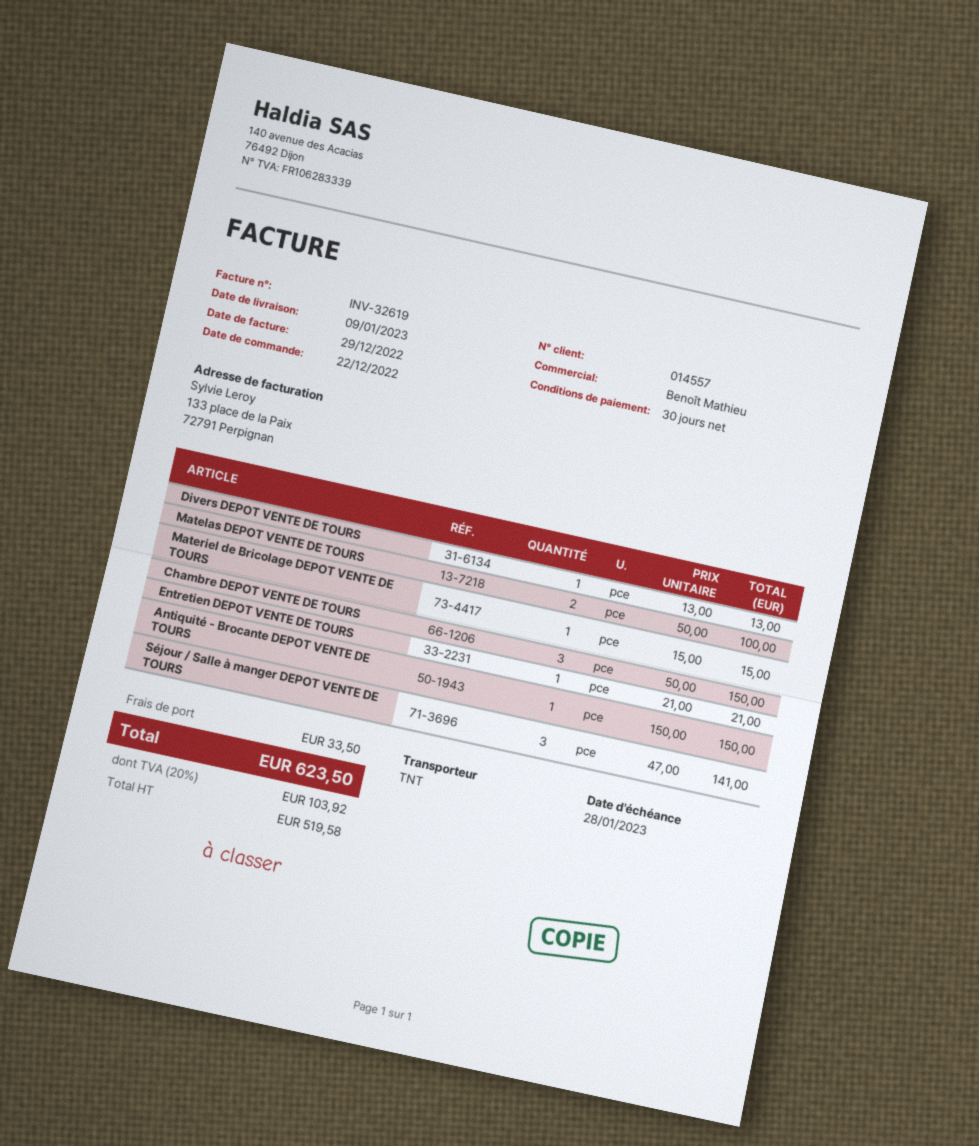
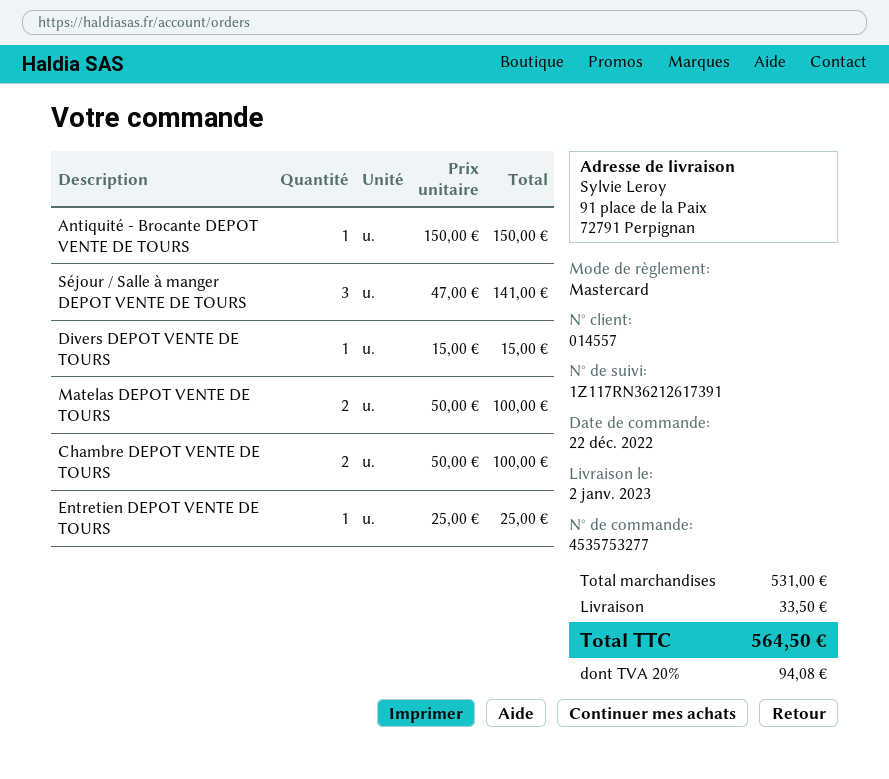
delivery date: 2023-01-09 -> 2023-01-02
Divers DEPOT VENTE DE TOURS: 1 x 13.00 = 13.00 -> 1 x 15.00 = 15.00
Materiel de Bricolage DEPOT VENTE DE TOURS: 1 x 15.00 = 15.00 -> none
Chambre DEPOT VENTE DE TOURS: 3 x 50.00 = 150.00 -> 2 x 50.00 = 100.00
Entretien DEPOT VENTE DE TOURS: 1 x 21.00 = 21.00 -> 1 x 25.00 = 25.00
tax: 20% = 103.92 -> 20% = 94.08
total: 623.50 -> 564.50

